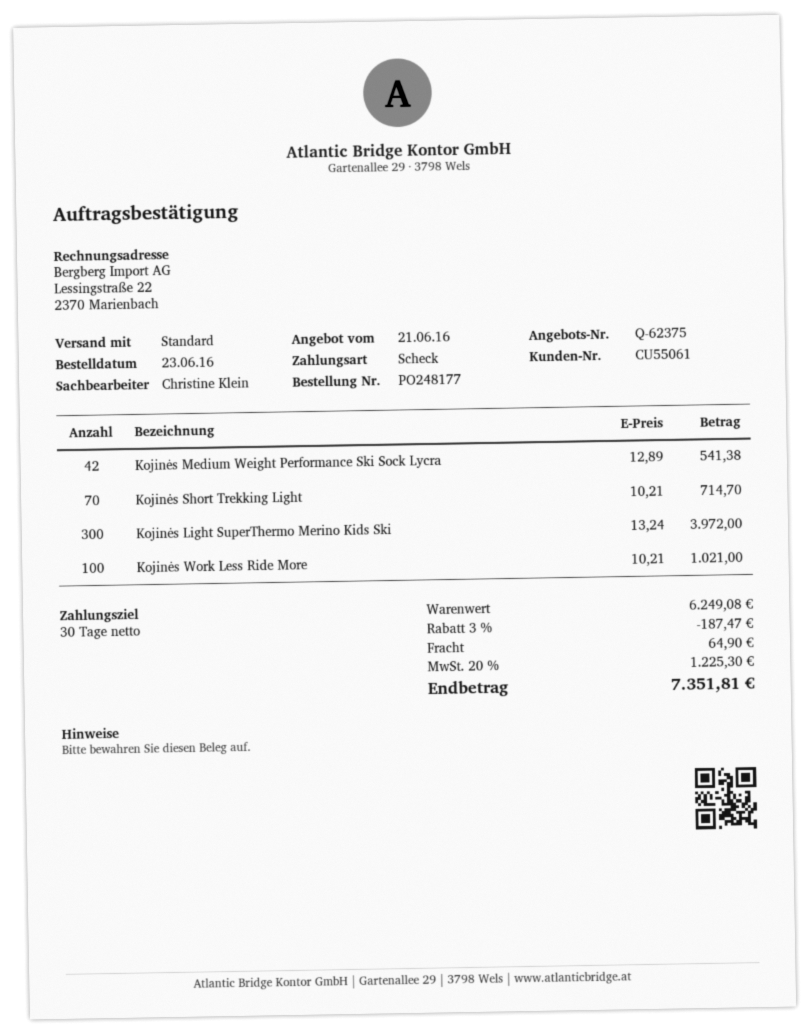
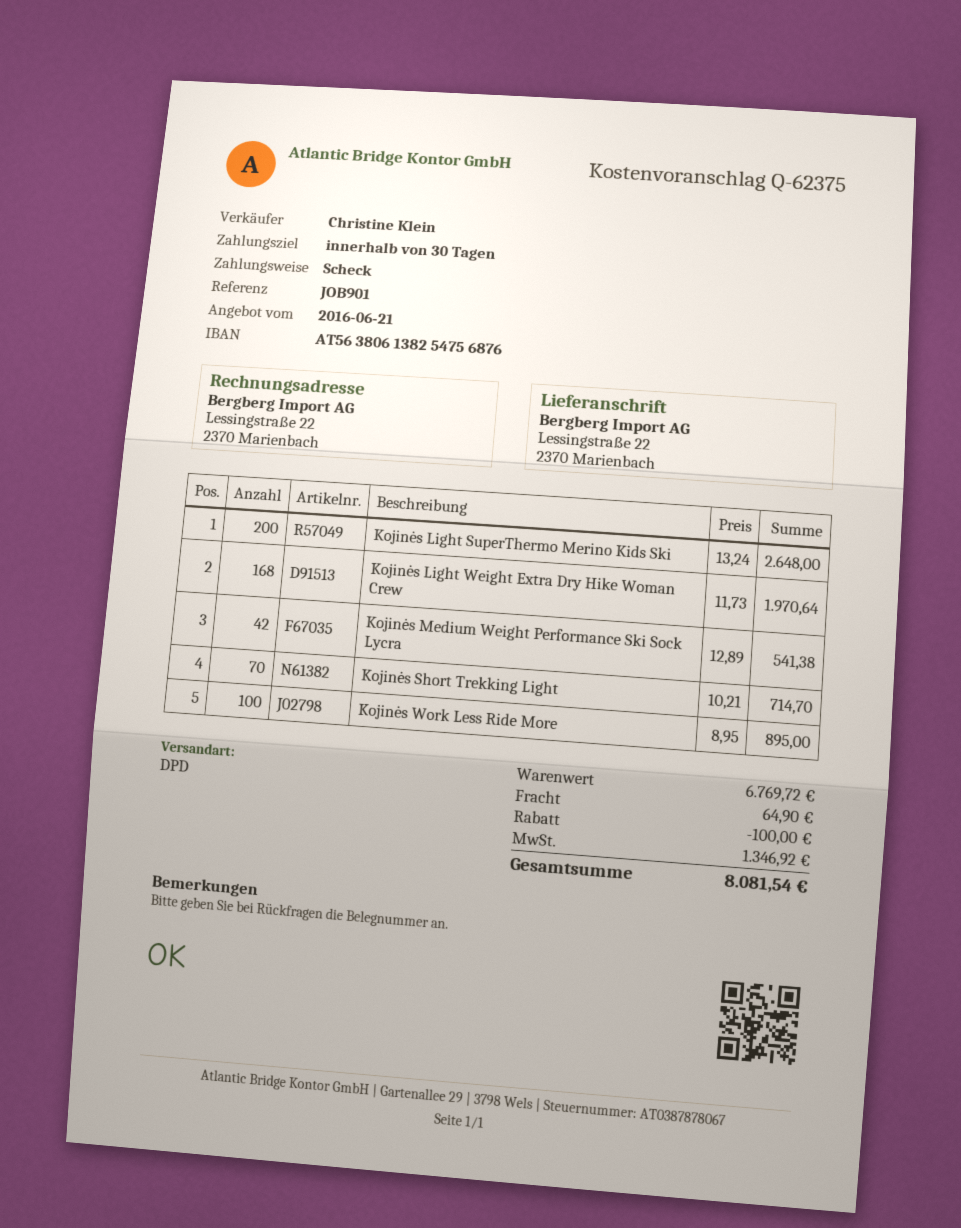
shipping method: standard -> DPD
Kojinės Light SuperThermo Merino Kids Ski: 300 x 13.24 = 3972.00 -> 200 x 13.24 = 2648.00
Kojinės Work Less Ride More: 100 x 10.21 = 1021.00 -> 100 x 8.95 = 895.00
Kojinės Light Weight Extra Dry Hike Woman Crew: none -> 168 x 11.73 = 1970.64
subtotal: 6249.08 -> 6769.72
discount: 187.47 -> 100.00
tax: 1225.30 -> 1346.92
total: 7351.81 -> 8081.54

